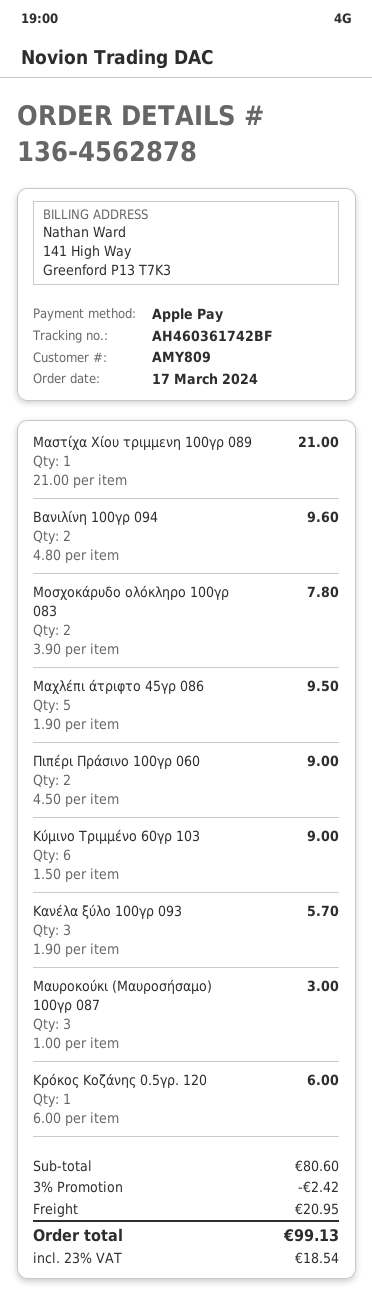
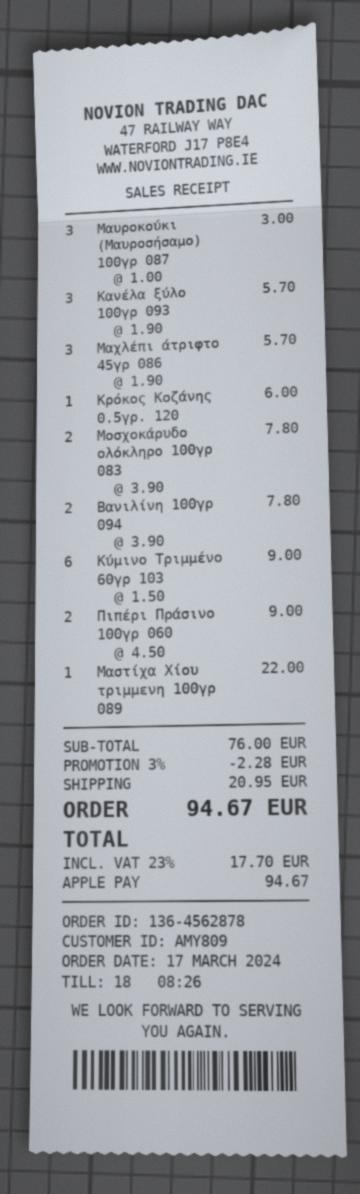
Μαστίχα Χίου τριμμενη 100γρ 089: 1 x 21.00 = 21.00 -> 1 x 22.00 = 22.00
Βανιλίνη 100γρ 094: 2 x 4.80 = 9.60 -> 2 x 3.90 = 7.80
Μαχλέπι άτριφτο 45γρ 086: 5 x 1.90 = 9.50 -> 3 x 1.90 = 5.70
subtotal: 80.60 -> 76.00
discount: 3% = 2.42 -> 3% = 2.28
tax: 23% = 18.54 -> 23% = 17.70
total: 99.13 -> 94.67

